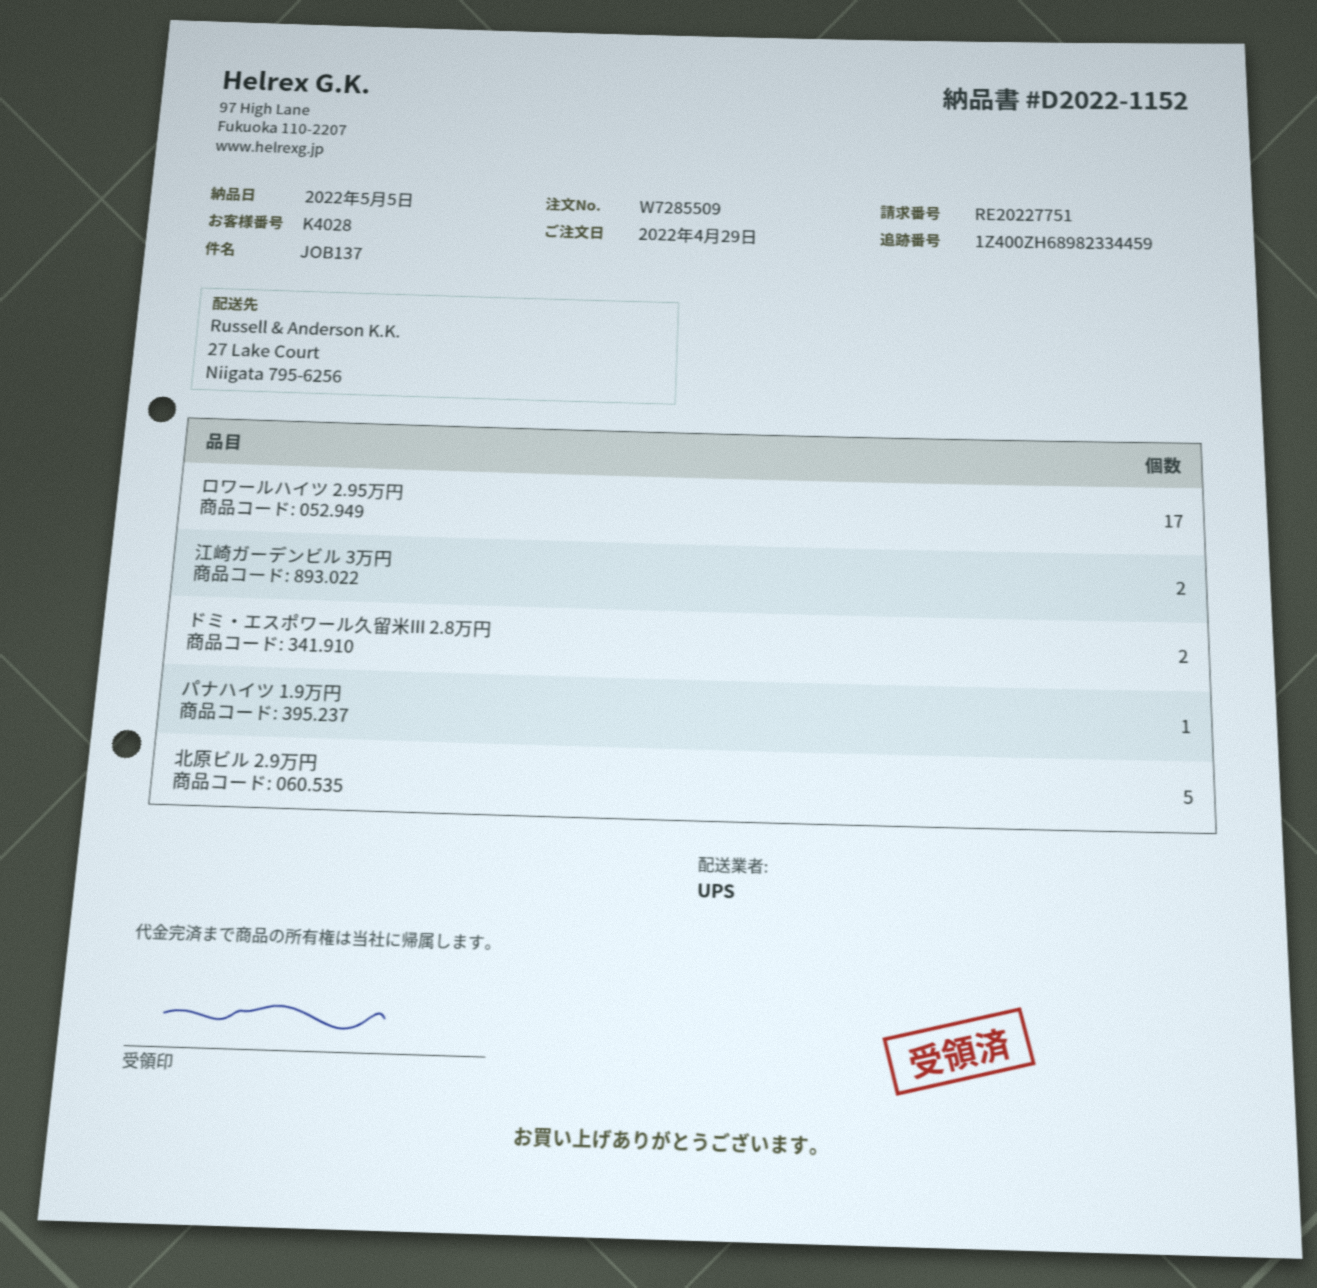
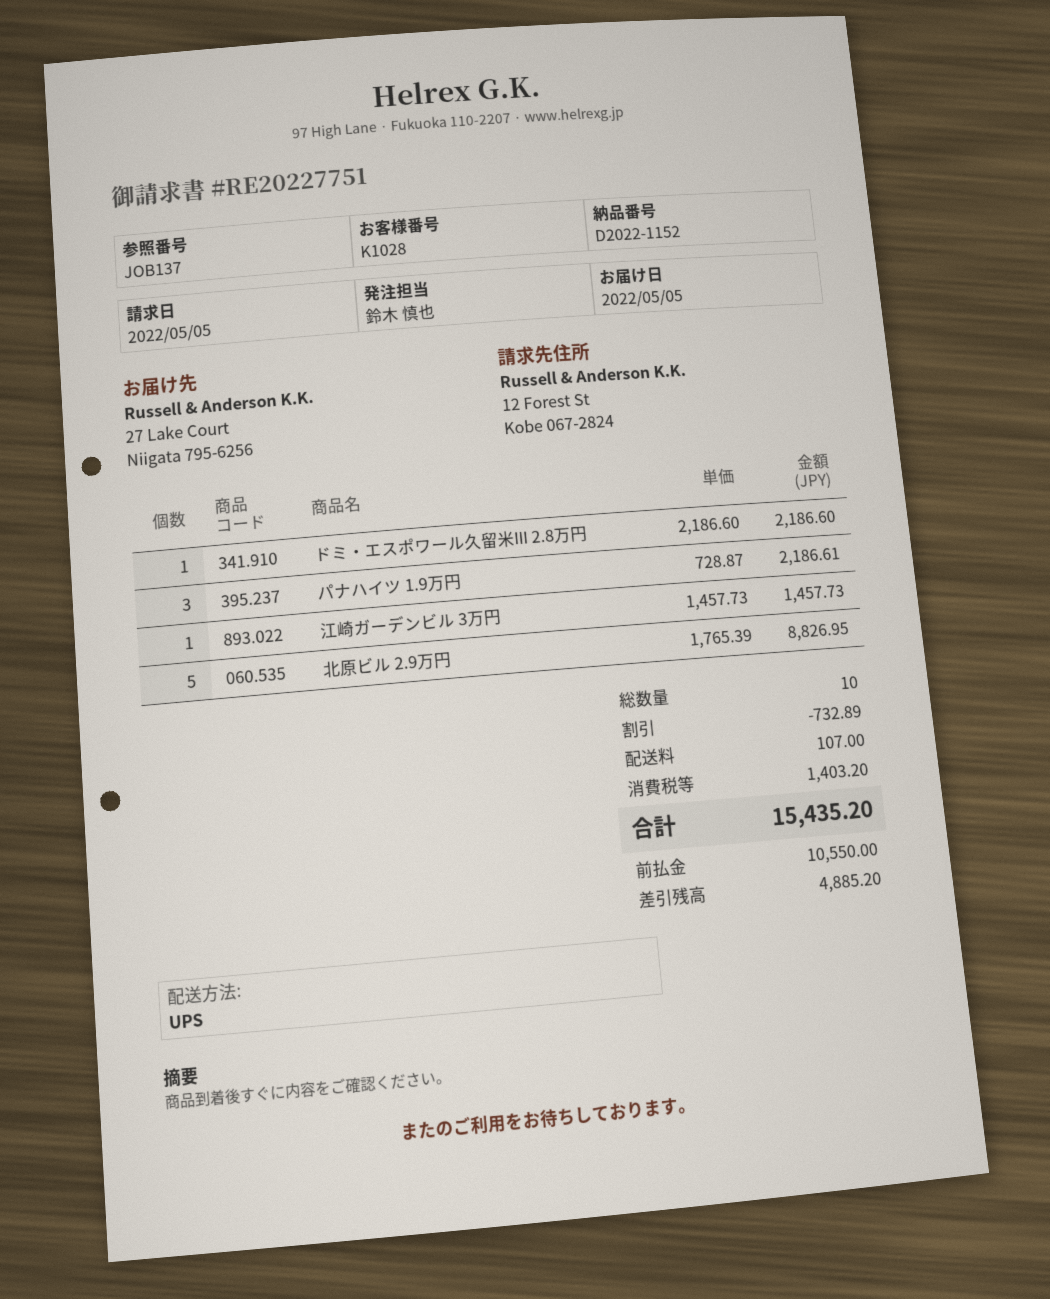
customer number: K4028 -> K1028
ロワールハイツ 2.95万円: 17 -> none
江崎ガーデンビル 3万円: 2 -> 1
ドミ・エスポワール久留米III 2.8万円: 2 -> 1
パナハイツ 1.9万円: 1 -> 3

